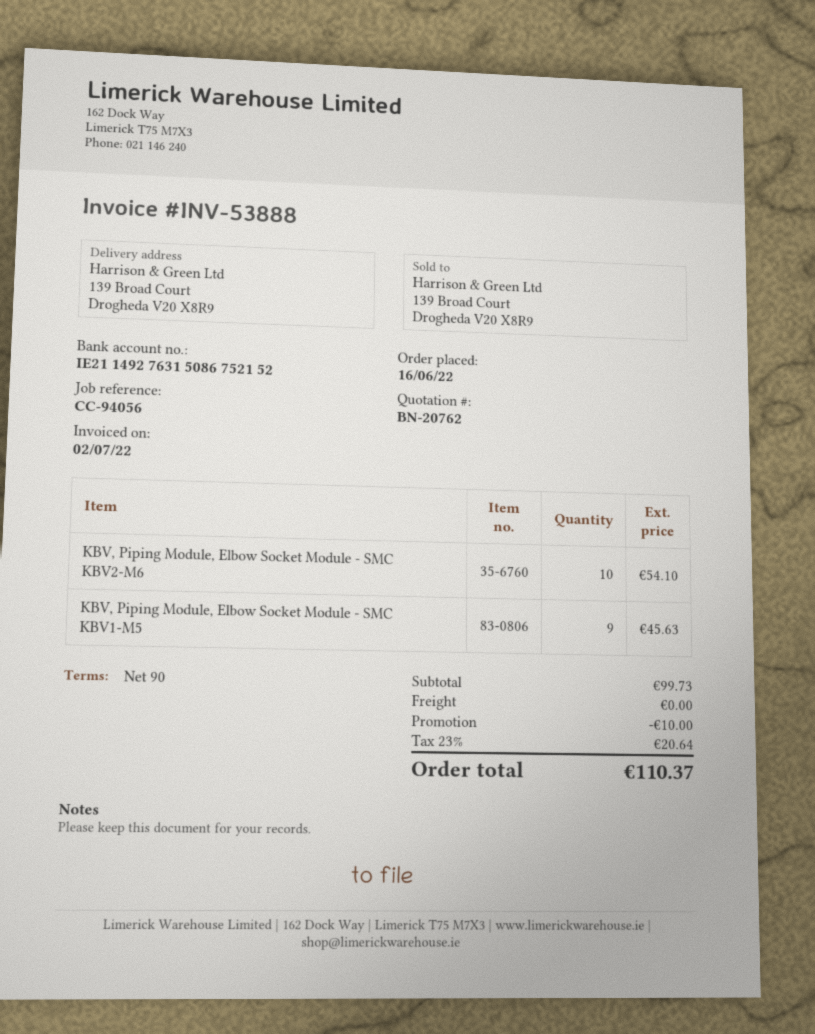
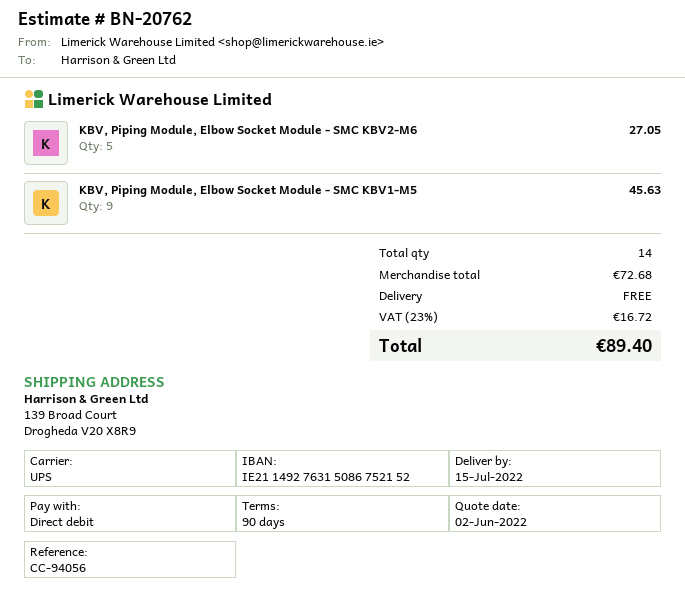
KBV, Piping Module, Elbow Socket Module - SMC KBV2-M6: 10 for 54.10 -> 5 for 27.05
subtotal: 99.73 -> 72.68
discount: 10.00 -> none
tax: 23% = 20.64 -> 23% = 16.72
total: 110.37 -> 89.40

